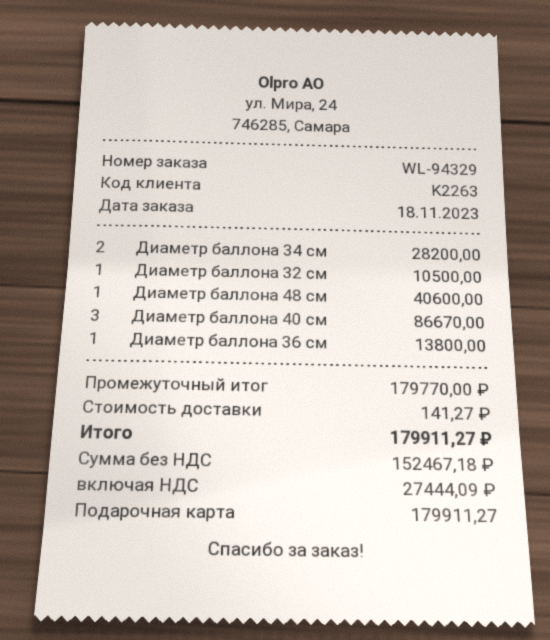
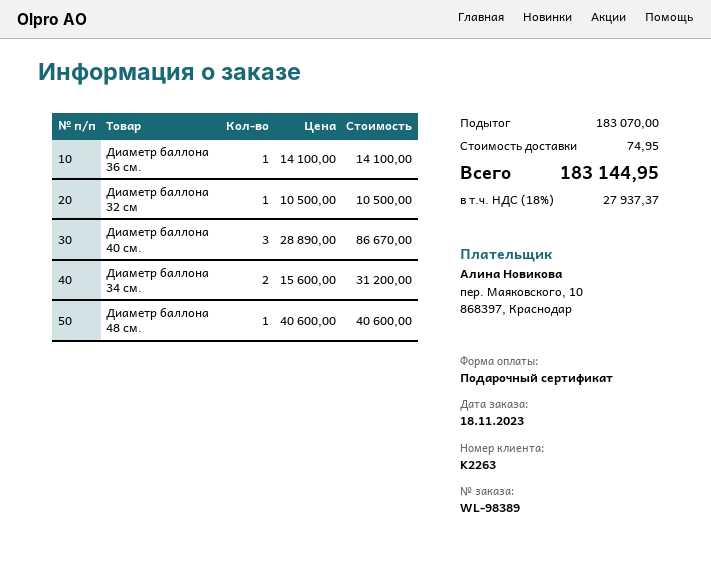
order number: WL-94329 -> WL-98389
Диаметр баллона 34 см: 2 for 28200.00 -> 2 for 31200.00
Диаметр баллона 36 см: 1 for 13800.00 -> 1 for 14100.00
subtotal: 179770.00 -> 183070.00
shipping: 141.27 -> 74.95
tax: 27444.09 -> 27937.37
total: 179911.27 -> 183144.95

